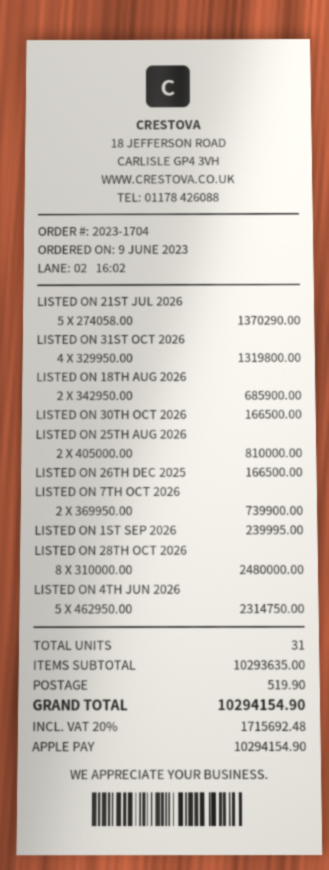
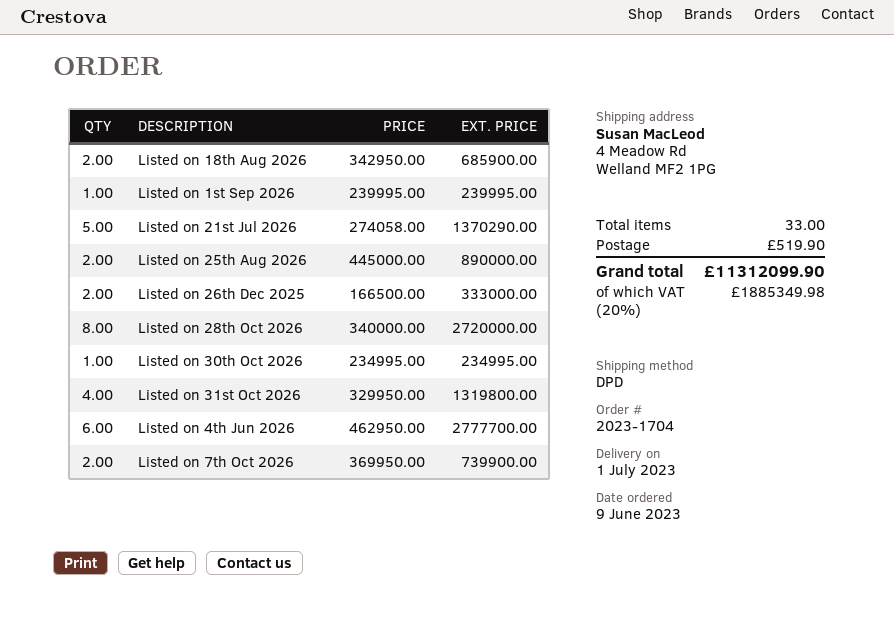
LISTED ON 30TH OCT 2026: 1 x 166500.00 = 166500.00 -> 1 x 234995.00 = 234995.00
LISTED ON 25TH AUG 2026: 2 x 405000.00 = 810000.00 -> 2 x 445000.00 = 890000.00
LISTED ON 26TH DEC 2025: 1 x 166500.00 = 166500.00 -> 2 x 166500.00 = 333000.00
LISTED ON 28TH OCT 2026: 8 x 310000.00 = 2480000.00 -> 8 x 340000.00 = 2720000.00
LISTED ON 4TH JUN 2026: 5 x 462950.00 = 2314750.00 -> 6 x 462950.00 = 2777700.00
total quantity: 31 -> 33
tax: 20% = 1715692.48 -> 20% = 1885349.98
total: 10294154.90 -> 11312099.90

